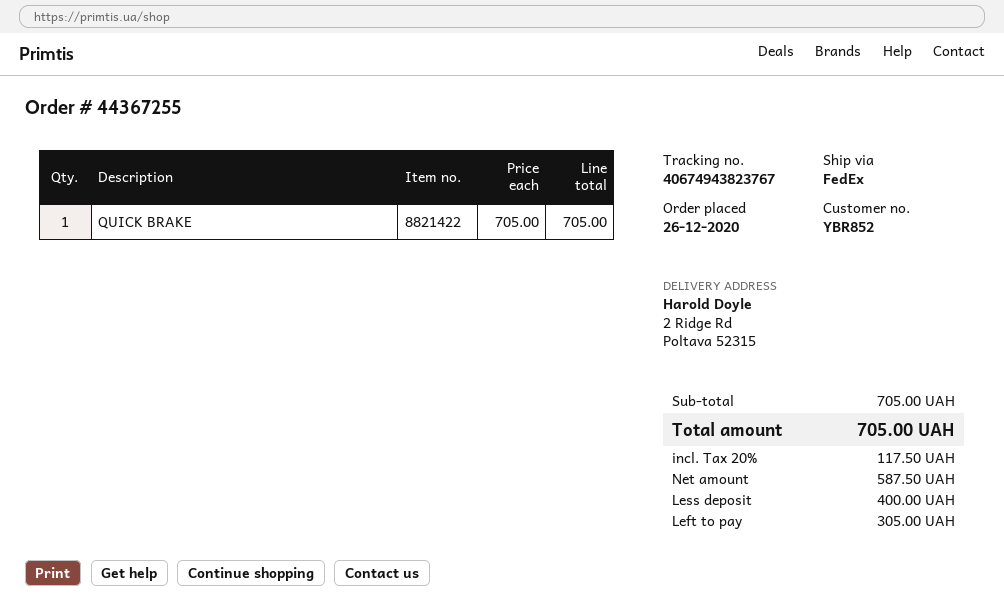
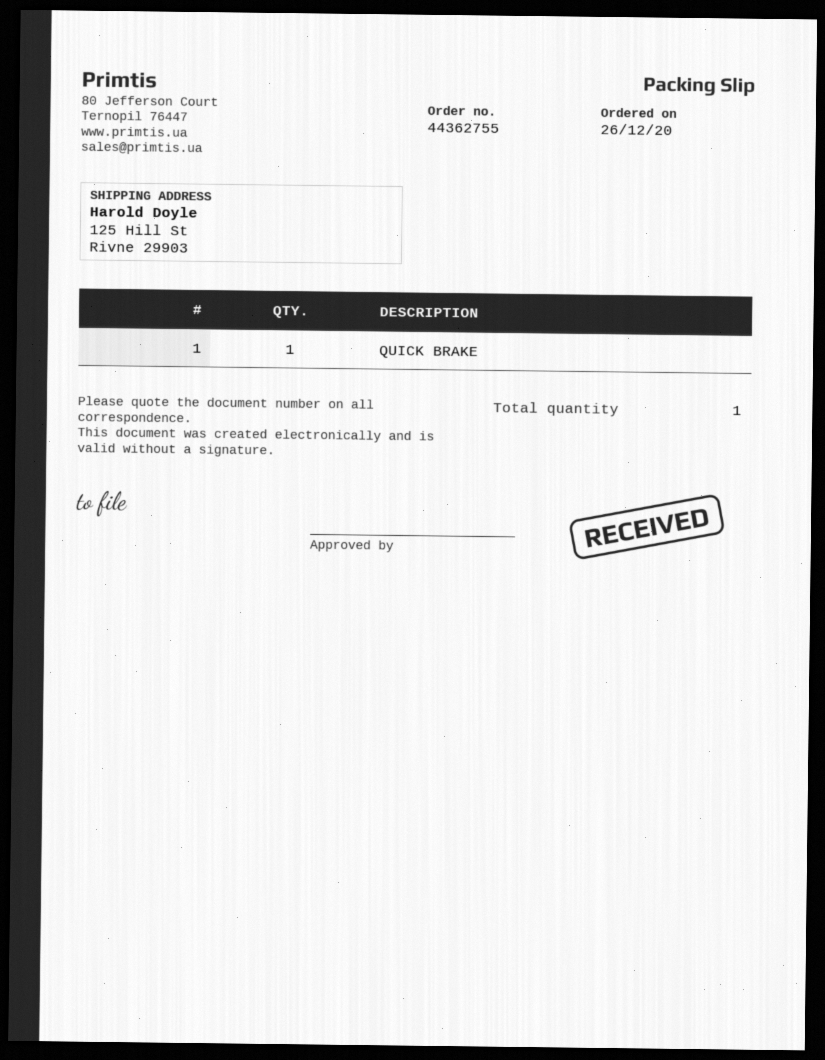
order number: 44367255 -> 44362755
ship to: 2 Ridge Rd, Poltava 52315 -> 125 Hill St, Rivne 29903

